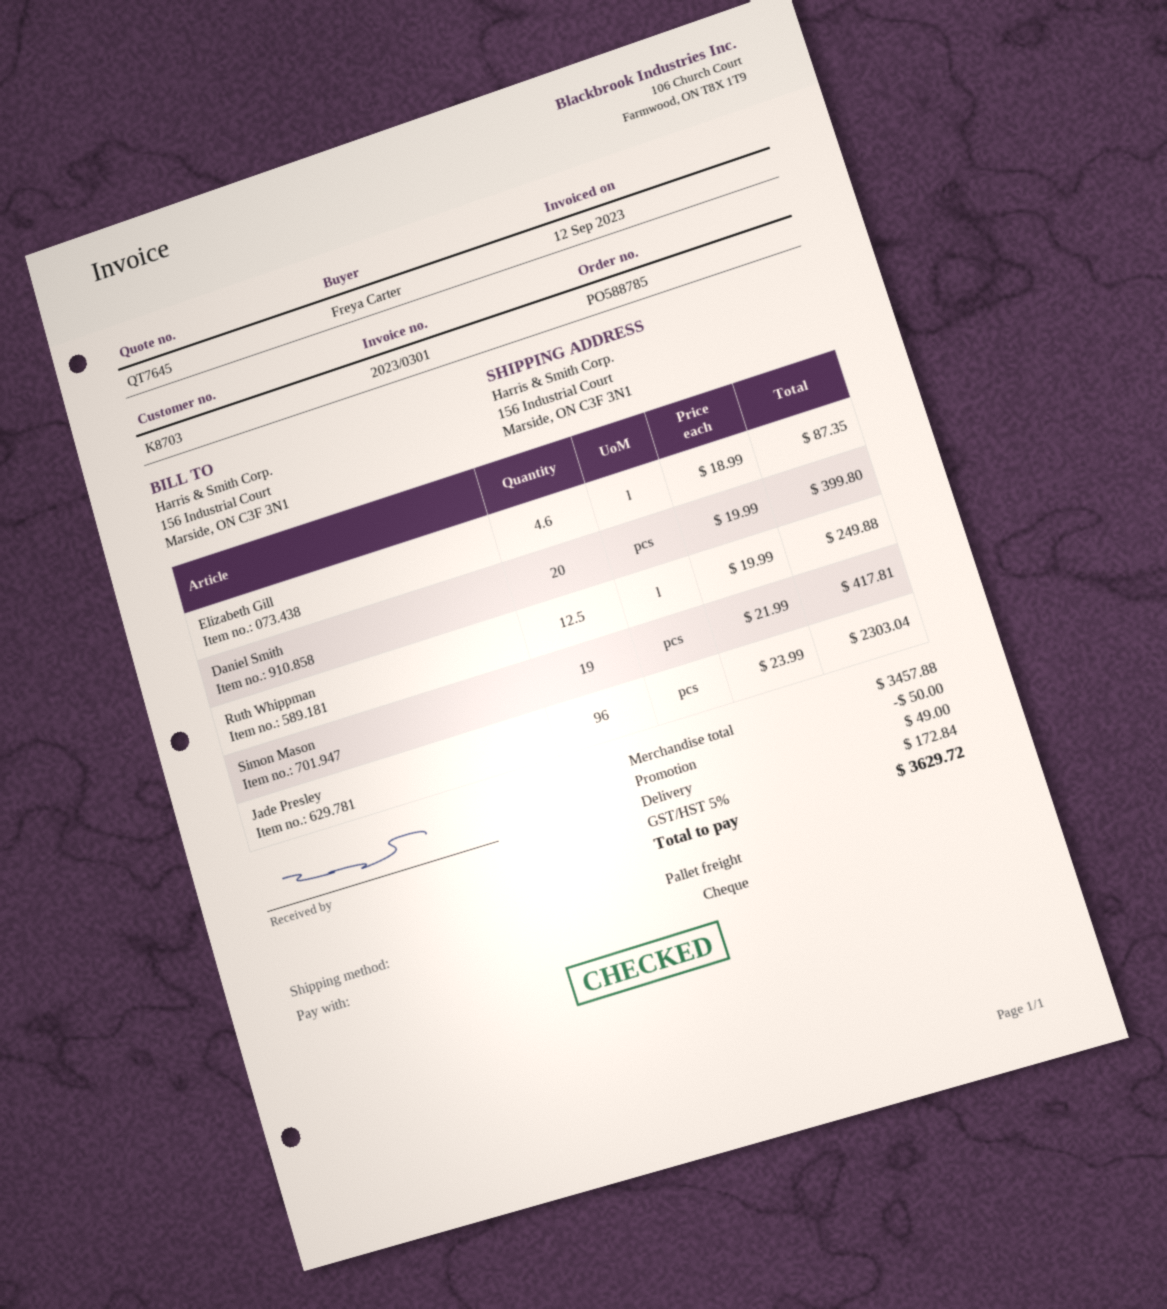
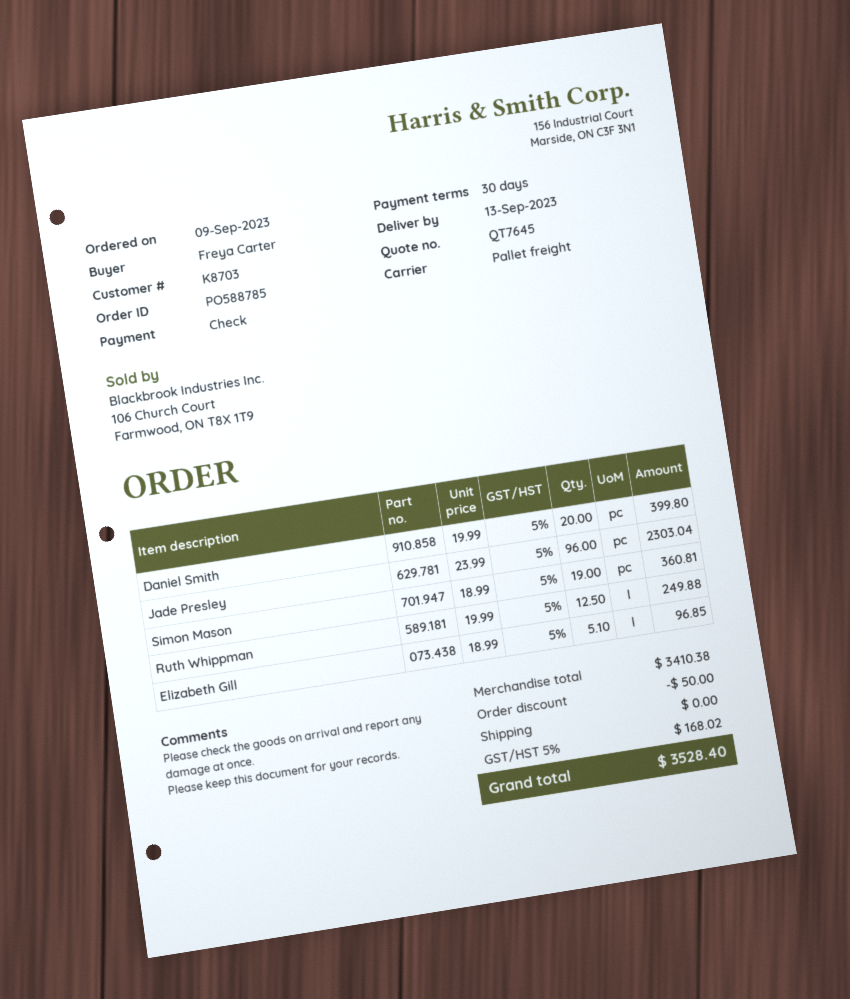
Elizabeth Gill: 4.6 x 18.99 = 87.35 -> 5.1 x 18.99 = 96.85
Simon Mason: 19 x 21.99 = 417.81 -> 19 x 18.99 = 360.81
subtotal: 3457.88 -> 3410.38
shipping: 49.00 -> 0.00
tax: 5% = 172.84 -> 5% = 168.02
total: 3629.72 -> 3528.40

